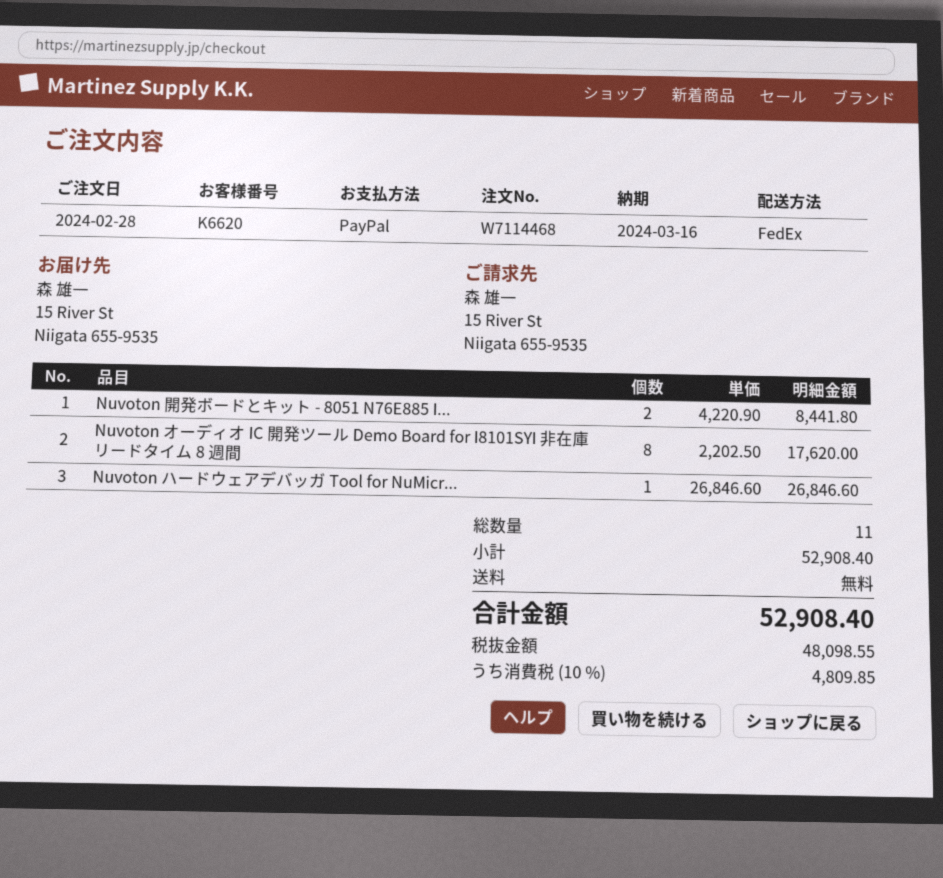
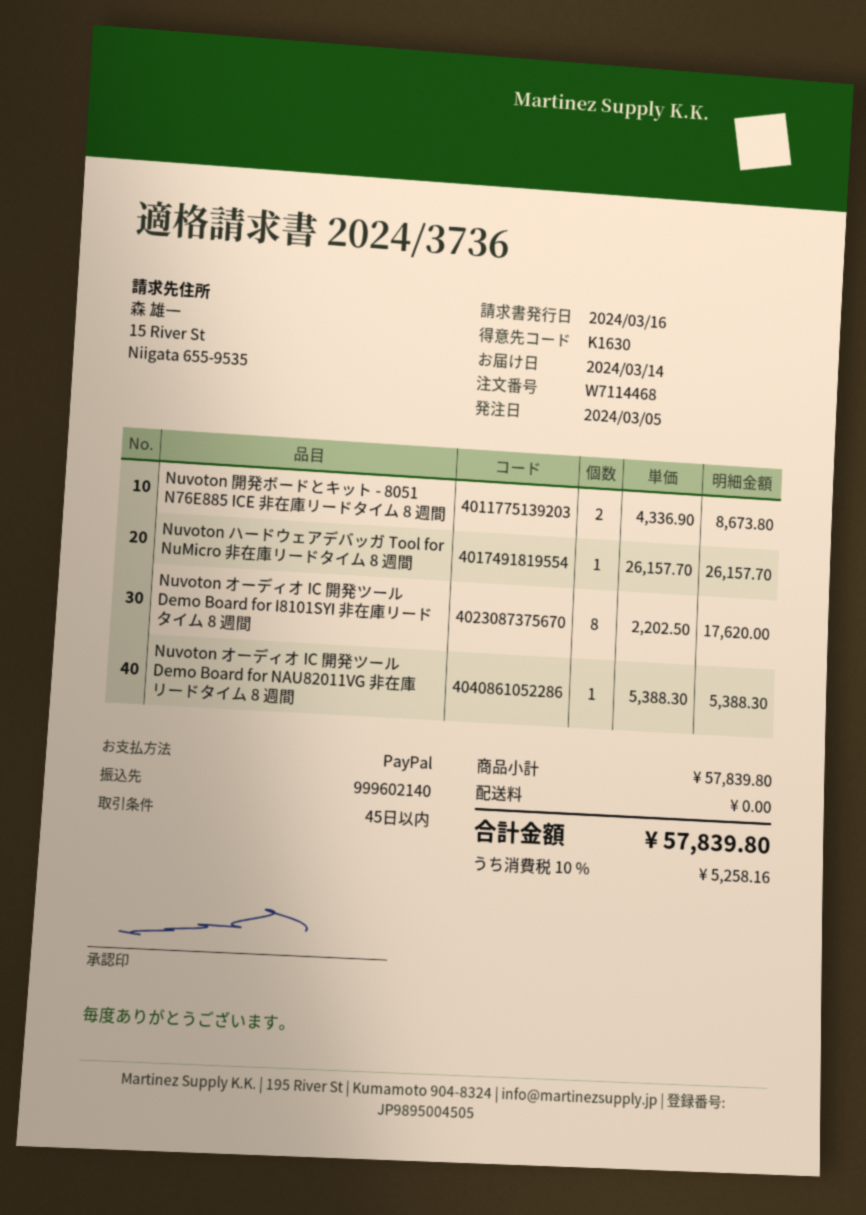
order date: 2024-02-28 -> 2024-03-05
delivery date: 2024-03-16 -> 2024-03-14
customer number: K6620 -> K1630
Nuvoton 開発ボードとキット - 8051 N76E885 I...: 2 x 4220.90 = 8441.80 -> 2 x 4336.90 = 8673.80
Nuvoton ハードウェアデバッガ Tool for NuMicr...: 1 x 26846.60 = 26846.60 -> 1 x 26157.70 = 26157.70
Nuvoton オーディオ IC 開発ツール Demo Board for NAU82011VG 非在庫リードタイム 8 週間: none -> 1 x 5388.30 = 5388.30
subtotal: 52908.40 -> 57839.80
tax: 10% = 4809.85 -> 10% = 5258.16
total: 52908.40 -> 57839.80

